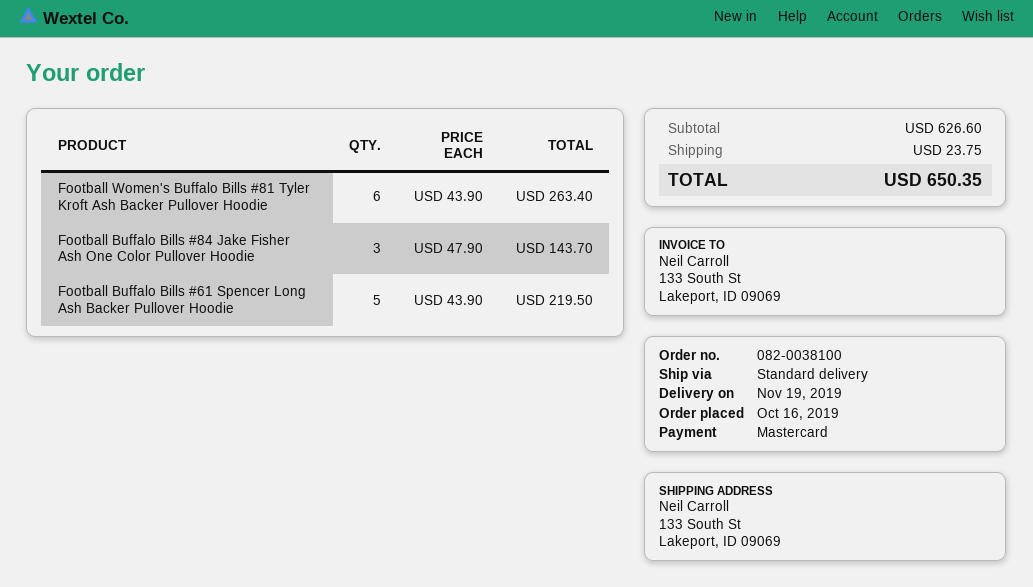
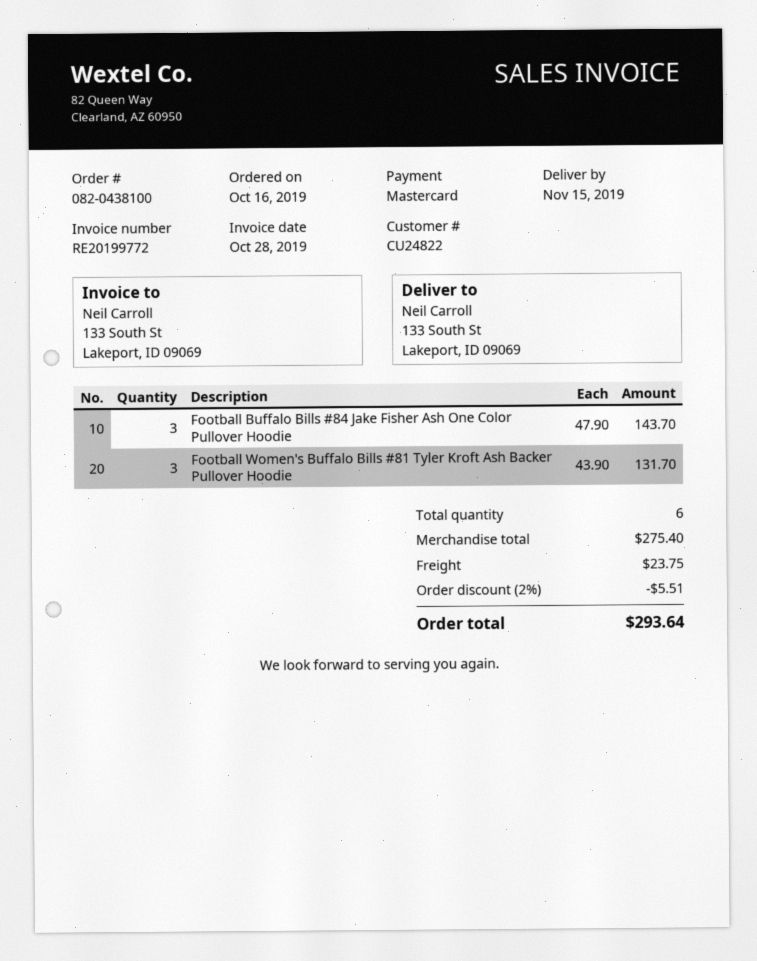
order number: 082-0038100 -> 082-0438100
delivery date: 2019-11-19 -> 2019-11-15
Football Women's Buffalo Bills #81 Tyler Kroft Ash Backer Pullover Hoodie: 6 x 43.90 = 263.40 -> 3 x 43.90 = 131.70
Football Buffalo Bills #61 Spencer Long Ash Backer Pullover Hoodie: 5 x 43.90 = 219.50 -> none
subtotal: 626.60 -> 275.40
discount: none -> 2% = 5.51
total: 650.35 -> 293.64

